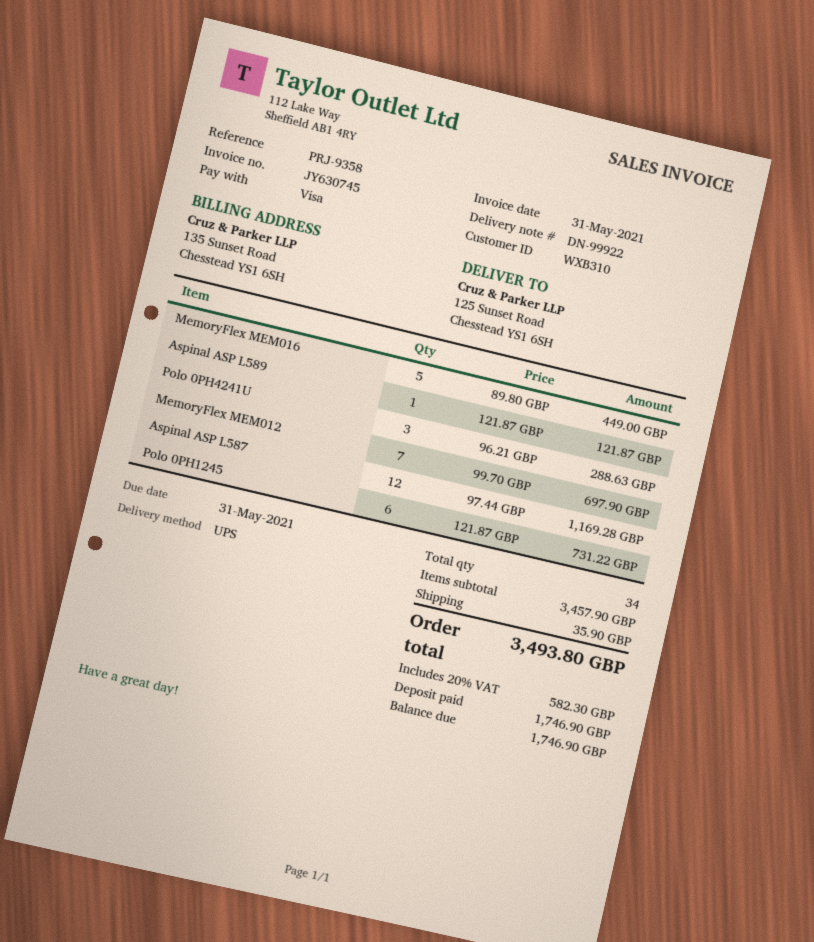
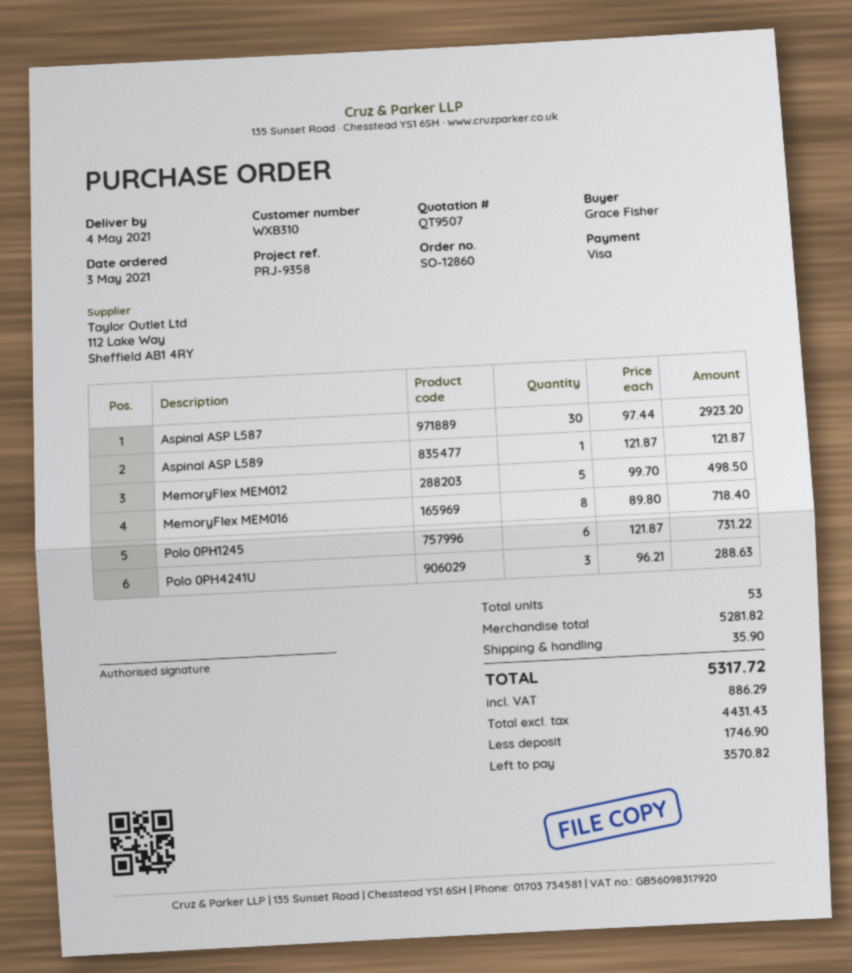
MemoryFlex MEM016: 5 x 89.80 = 449.00 -> 8 x 89.80 = 718.40
MemoryFlex MEM012: 7 x 99.70 = 697.90 -> 5 x 99.70 = 498.50
Aspinal ASP L587: 12 x 97.44 = 1169.28 -> 30 x 97.44 = 2923.20
total quantity: 34 -> 53
subtotal: 3457.90 -> 5281.82
tax: 582.30 -> 886.29
total: 3493.80 -> 5317.72
balance: 1746.90 -> 3570.82

